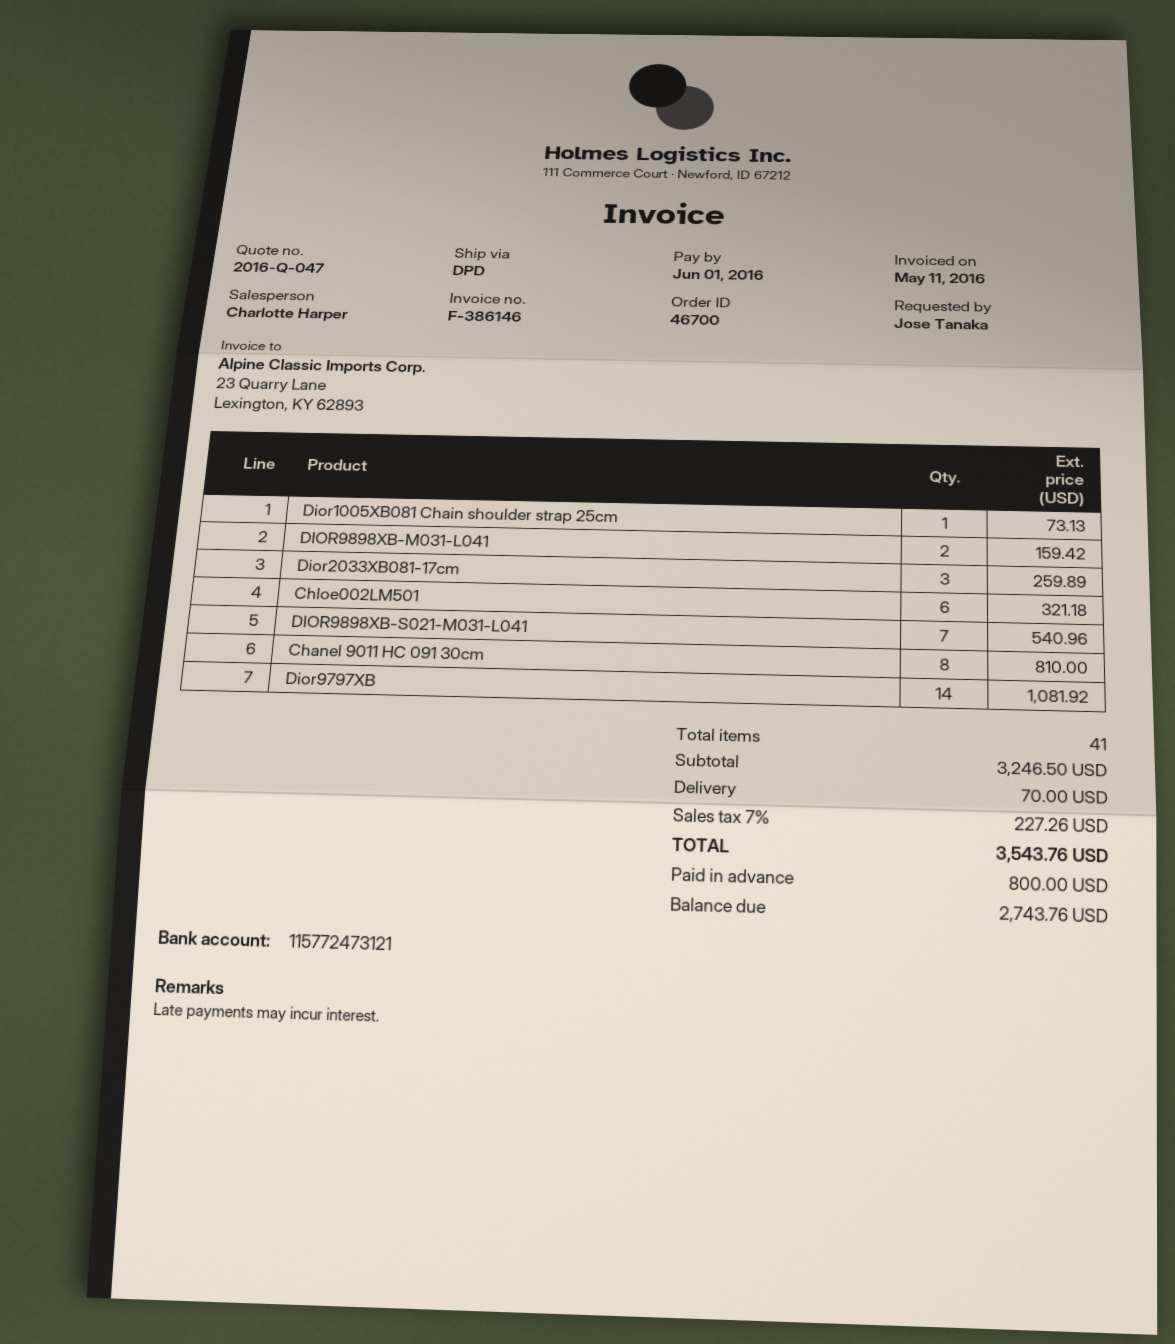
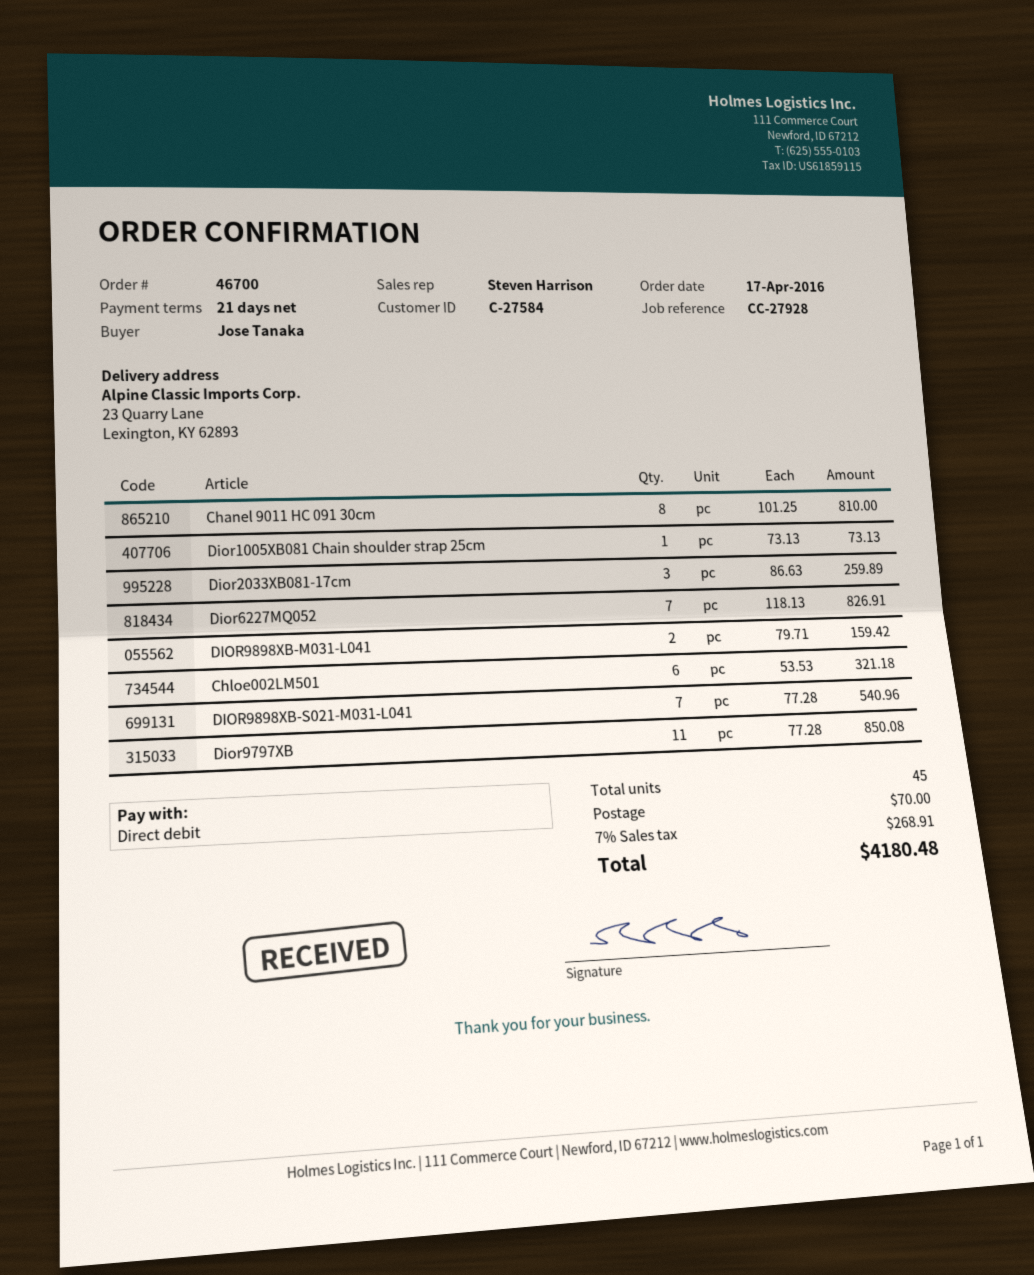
sales rep: Charlotte Harper -> Steven Harrison
Dior9797XB: 14 for 1081.92 -> 11 for 850.08
Dior6227MQ052: none -> 7 for 826.91
total quantity: 41 -> 45
tax: 7% = 227.26 -> 7% = 268.91
total: 3543.76 -> 4180.48

